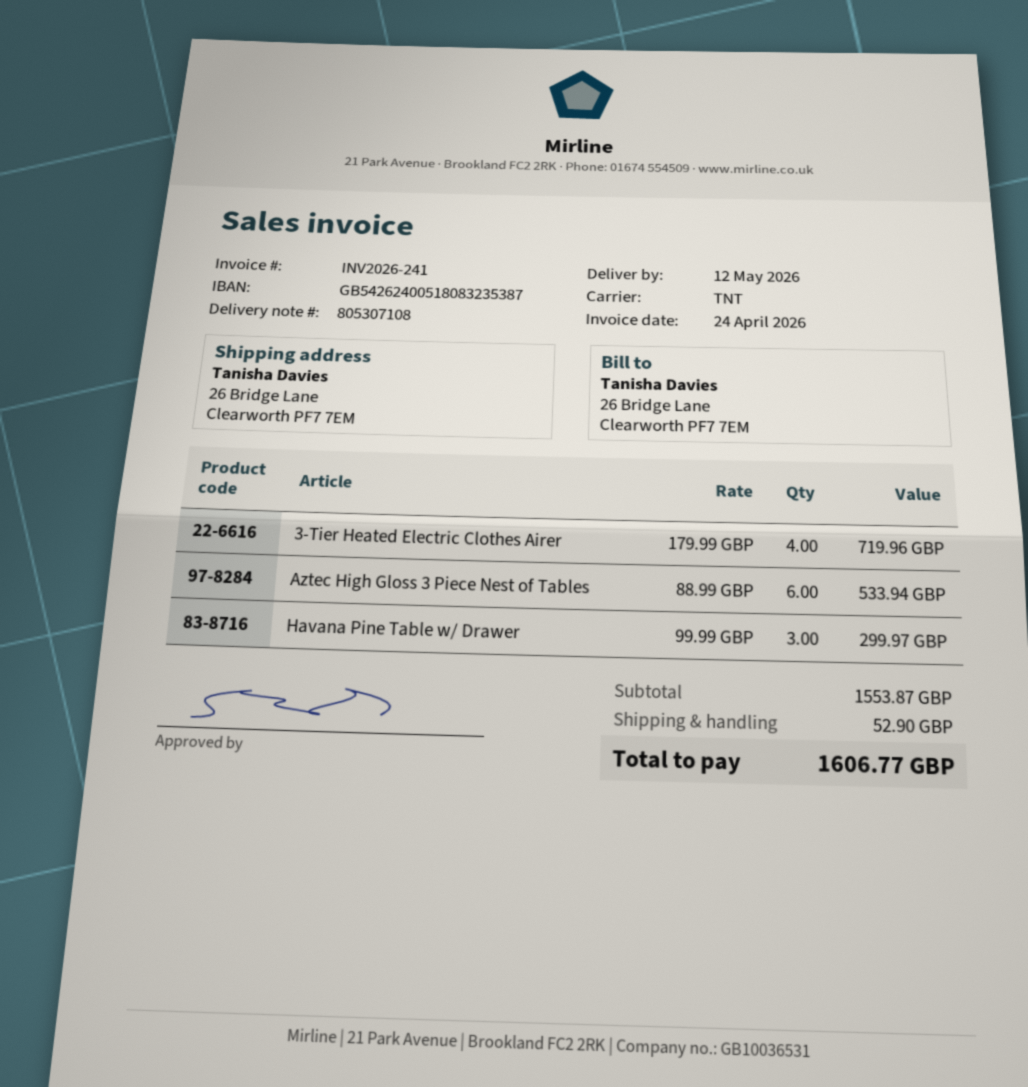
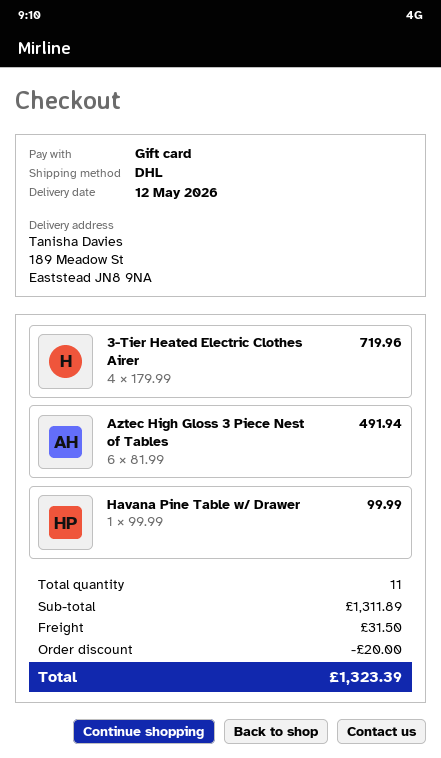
shipping method: TNT -> DHL
ship to: 26 Bridge Lane, Clearworth PF7 7EM -> 189 Meadow St, Eaststead JN8 9NA
Aztec High Gloss 3 Piece Nest of Tables: 6 x 88.99 = 533.94 -> 6 x 81.99 = 491.94
Havana Pine Table w/ Drawer: 3 x 99.99 = 299.97 -> 1 x 99.99 = 99.99
subtotal: 1553.87 -> 1311.89
discount: none -> 20.00
shipping: 52.90 -> 31.50
total: 1606.77 -> 1323.39

